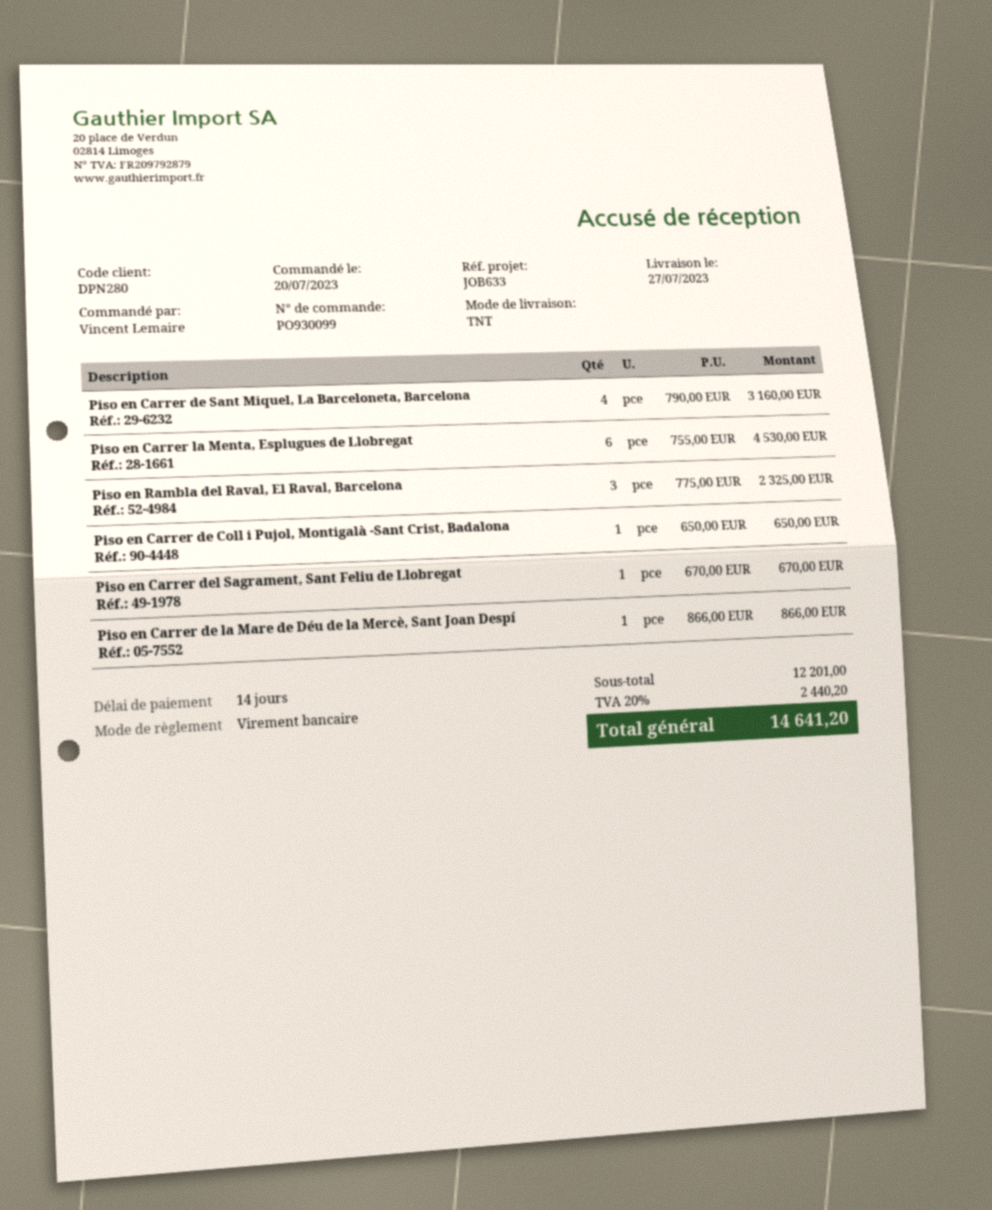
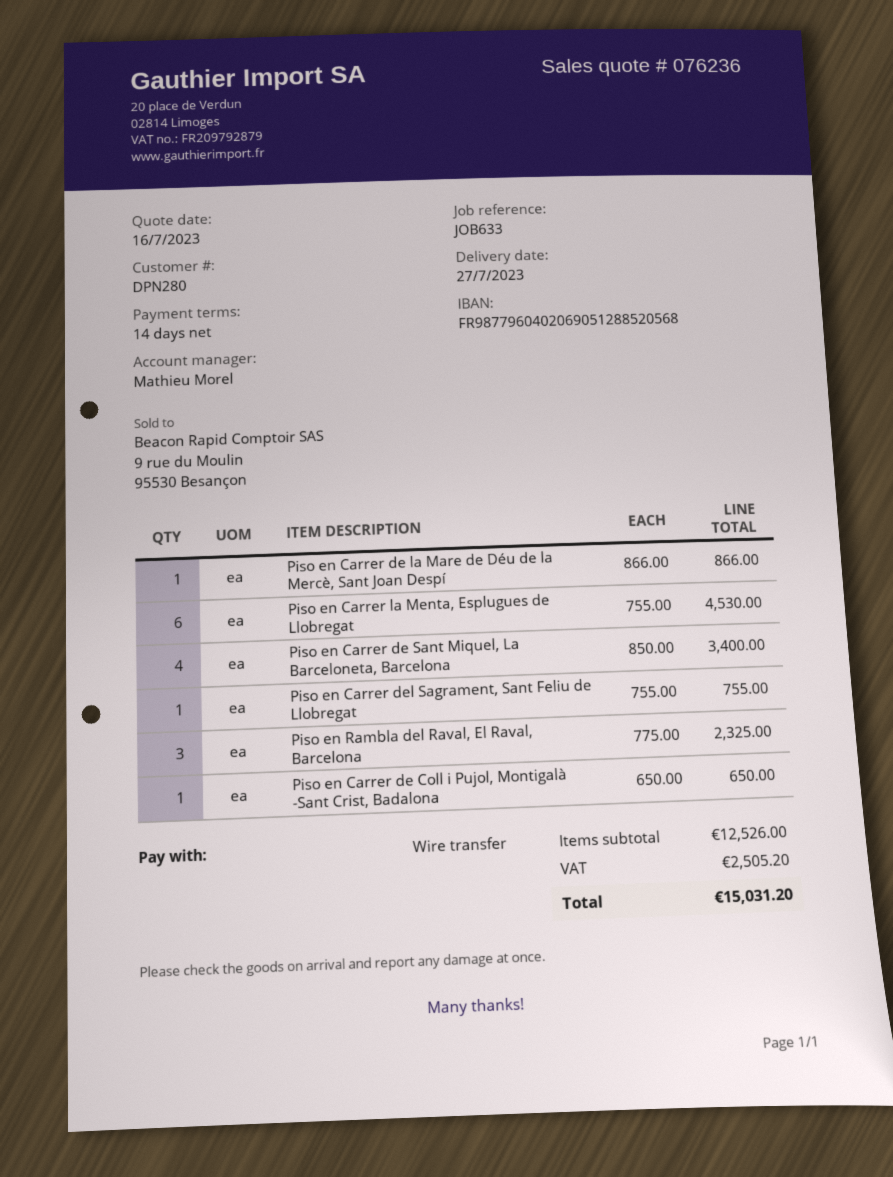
Piso en Carrer de Sant Miquel, La Barceloneta, Barcelona: 4 x 790.00 = 3160.00 -> 4 x 850.00 = 3400.00
Piso en Carrer del Sagrament, Sant Feliu de Llobregat: 1 x 670.00 = 670.00 -> 1 x 755.00 = 755.00
subtotal: 12201.00 -> 12526.00
tax: 2440.20 -> 2505.20
total: 14641.20 -> 15031.20

